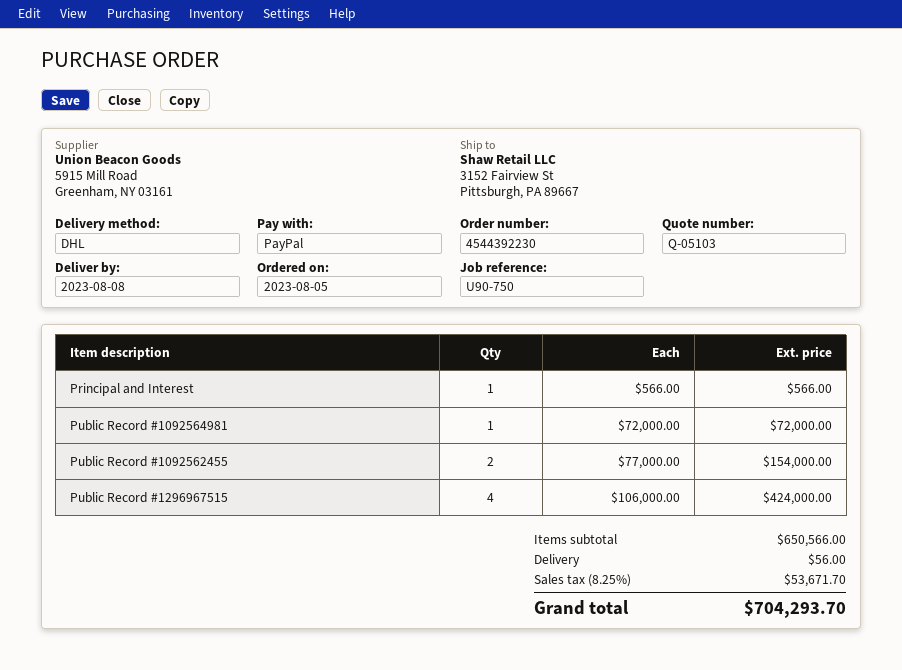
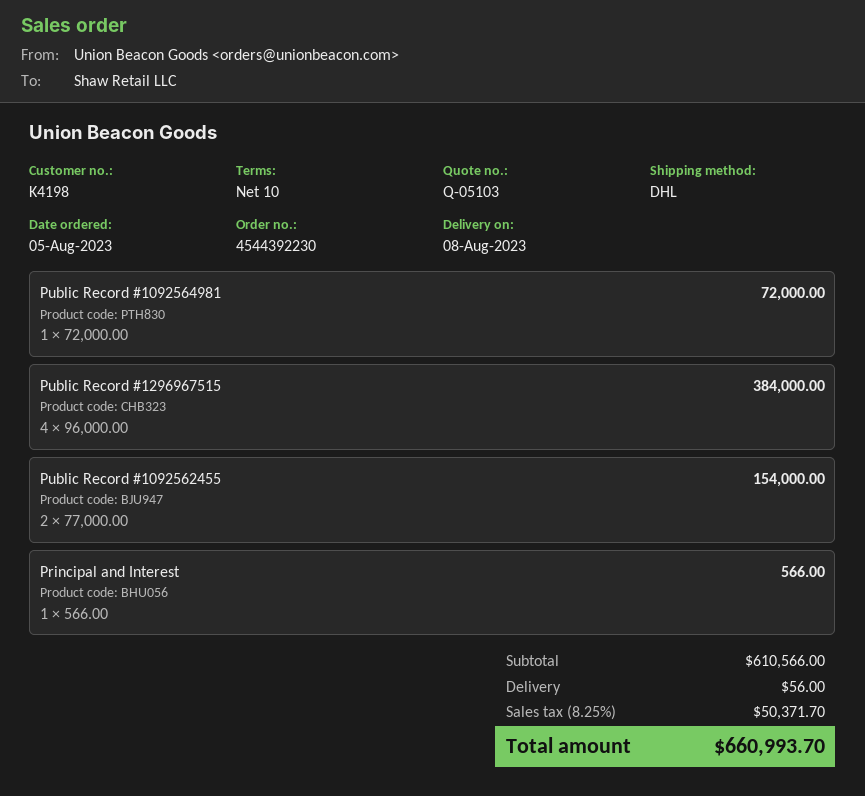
Public Record #1296967515: 4 x 106000.00 = 424000.00 -> 4 x 96000.00 = 384000.00
subtotal: 650566.00 -> 610566.00
tax: 8.25% = 53671.70 -> 8.25% = 50371.70
total: 704293.70 -> 660993.70

